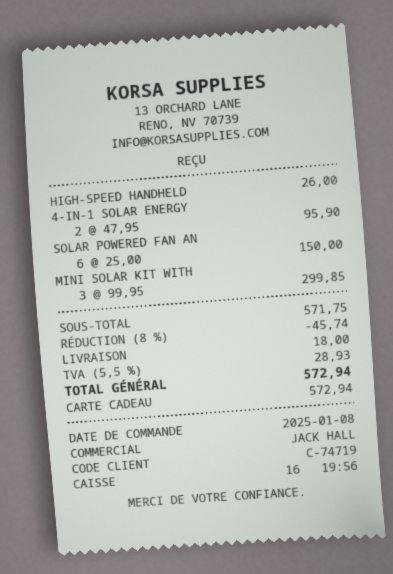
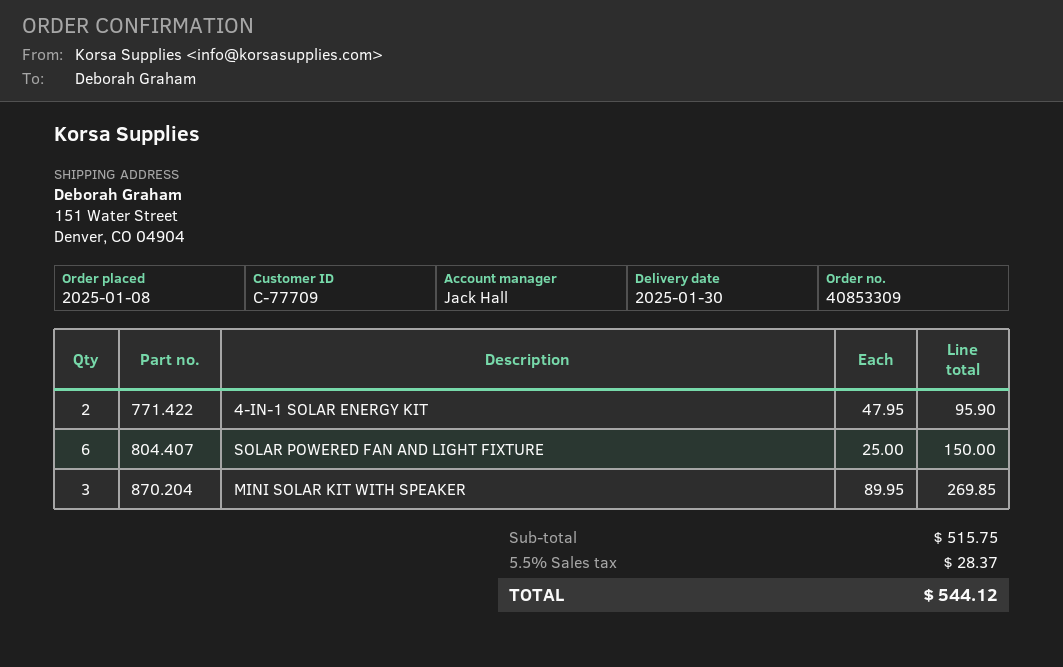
customer number: C-74719 -> C-77709
HIGH-SPEED HANDHELD: 1 x 26.00 = 26.00 -> none
MINI SOLAR KIT WITH: 3 x 99.95 = 299.85 -> 3 x 89.95 = 269.85
subtotal: 571.75 -> 515.75
discount: 8% = 45.74 -> none
shipping: 18.00 -> none
tax: 5.5% = 28.93 -> 5.5% = 28.37
total: 572.94 -> 544.12

